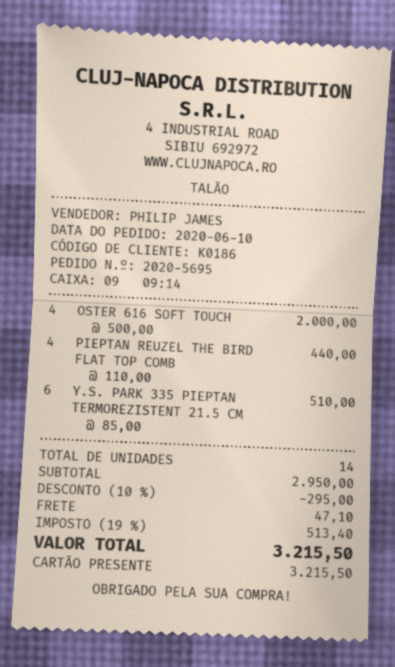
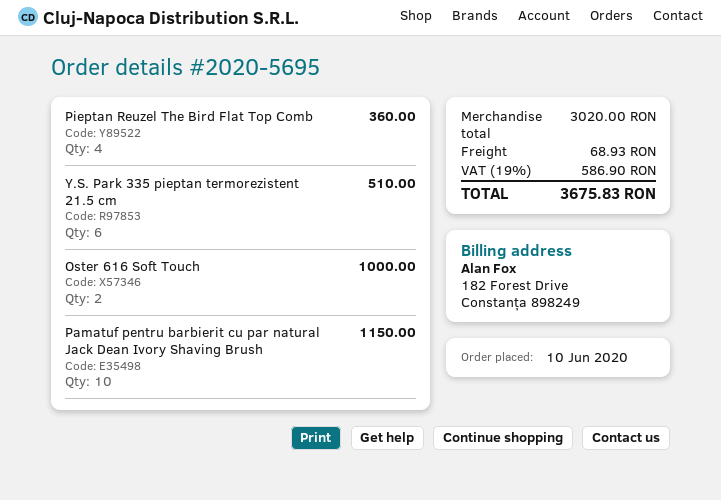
OSTER 616 SOFT TOUCH: 4 for 2000.00 -> 2 for 1000.00
PIEPTAN REUZEL THE BIRD FLAT TOP COMB: 4 for 440.00 -> 4 for 360.00
Pamatuf pentru barbierit cu par natural Jack Dean Ivory Shaving Brush: none -> 10 for 1150.00
subtotal: 2950.00 -> 3020.00
discount: 10% = 295.00 -> none
shipping: 47.10 -> 68.93
tax: 19% = 513.40 -> 19% = 586.90
total: 3215.50 -> 3675.83

